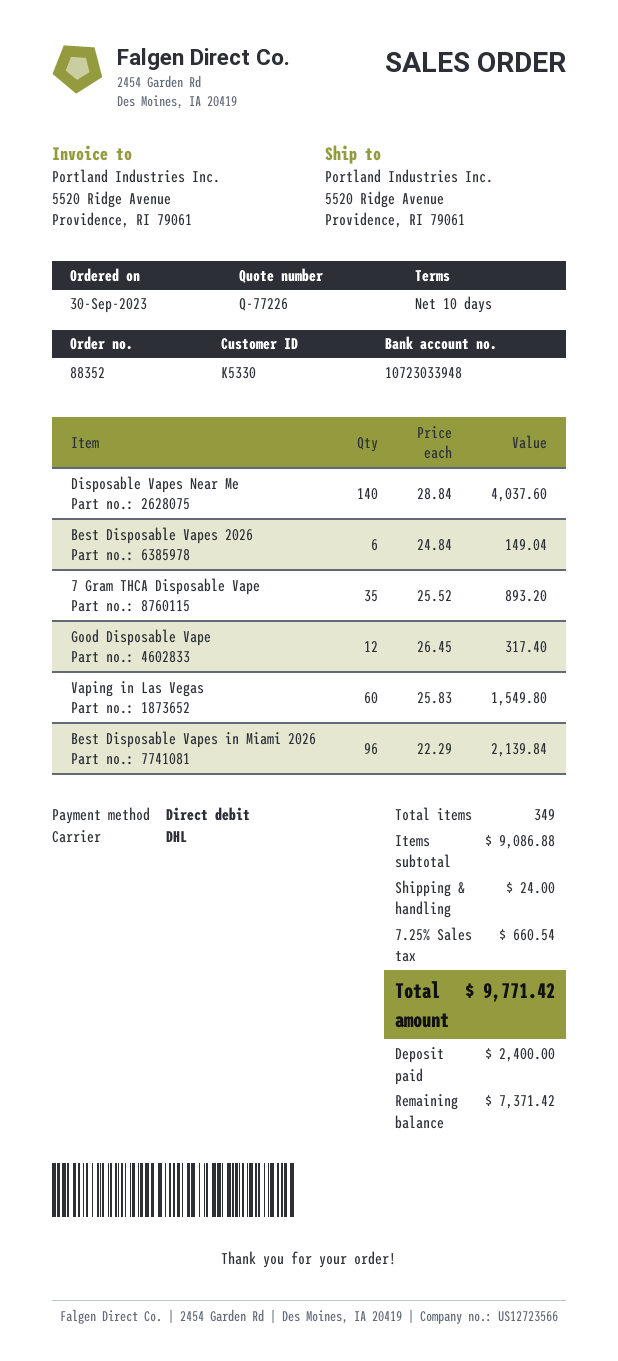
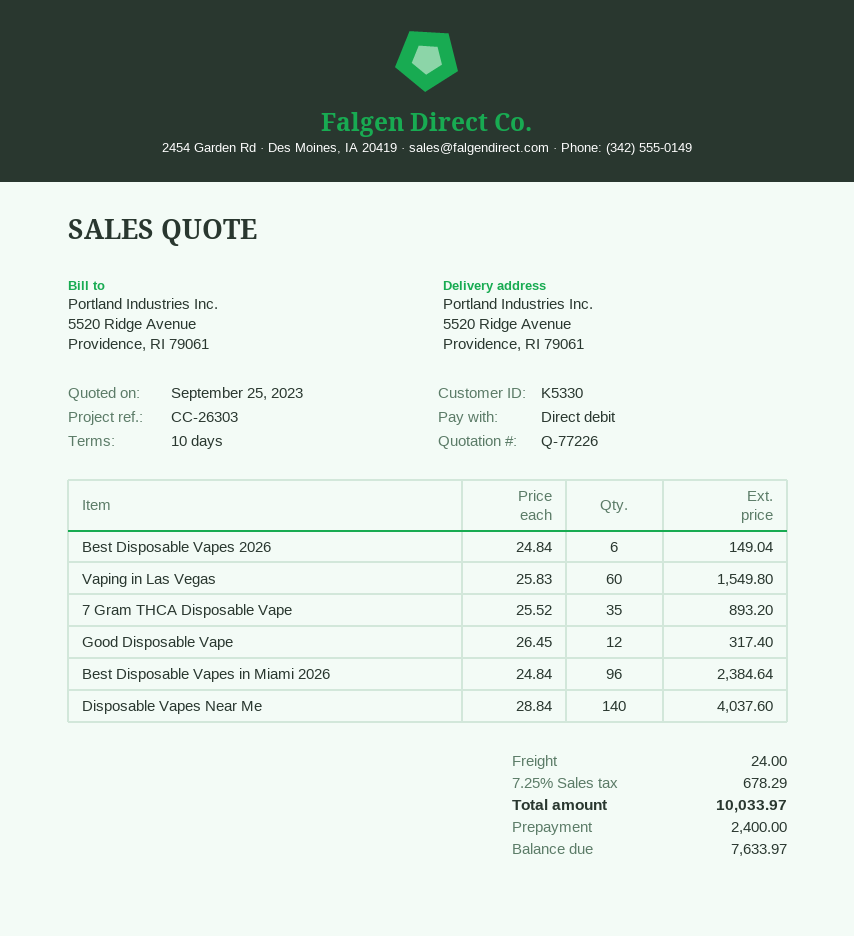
Best Disposable Vapes in Miami 2026: 96 x 22.29 = 2139.84 -> 96 x 24.84 = 2384.64
tax: 7.25% = 660.54 -> 7.25% = 678.29
total: 9771.42 -> 10033.97
balance: 7371.42 -> 7633.97

